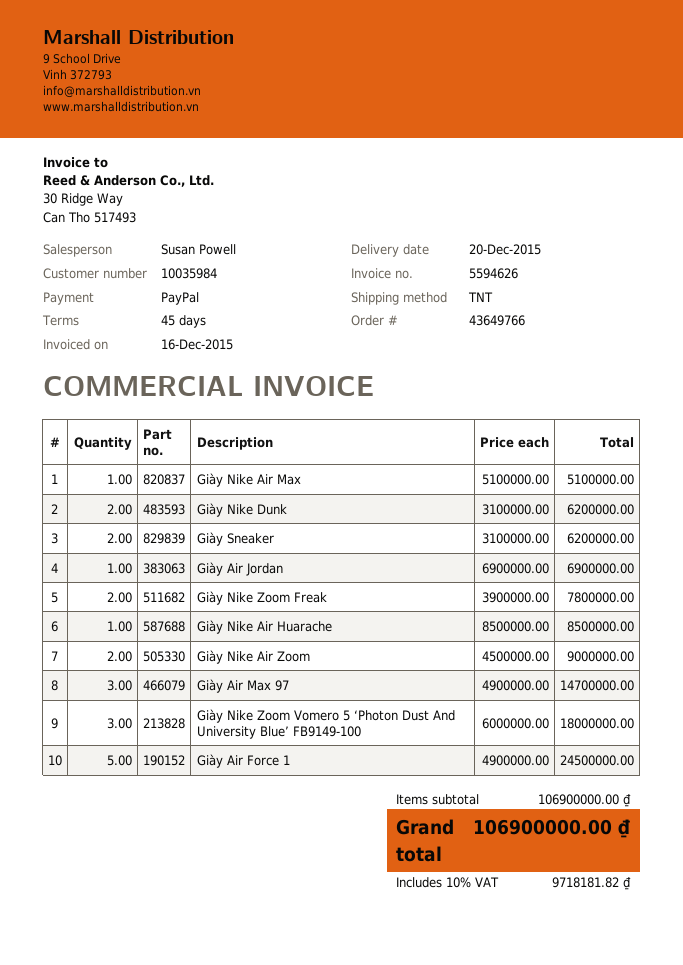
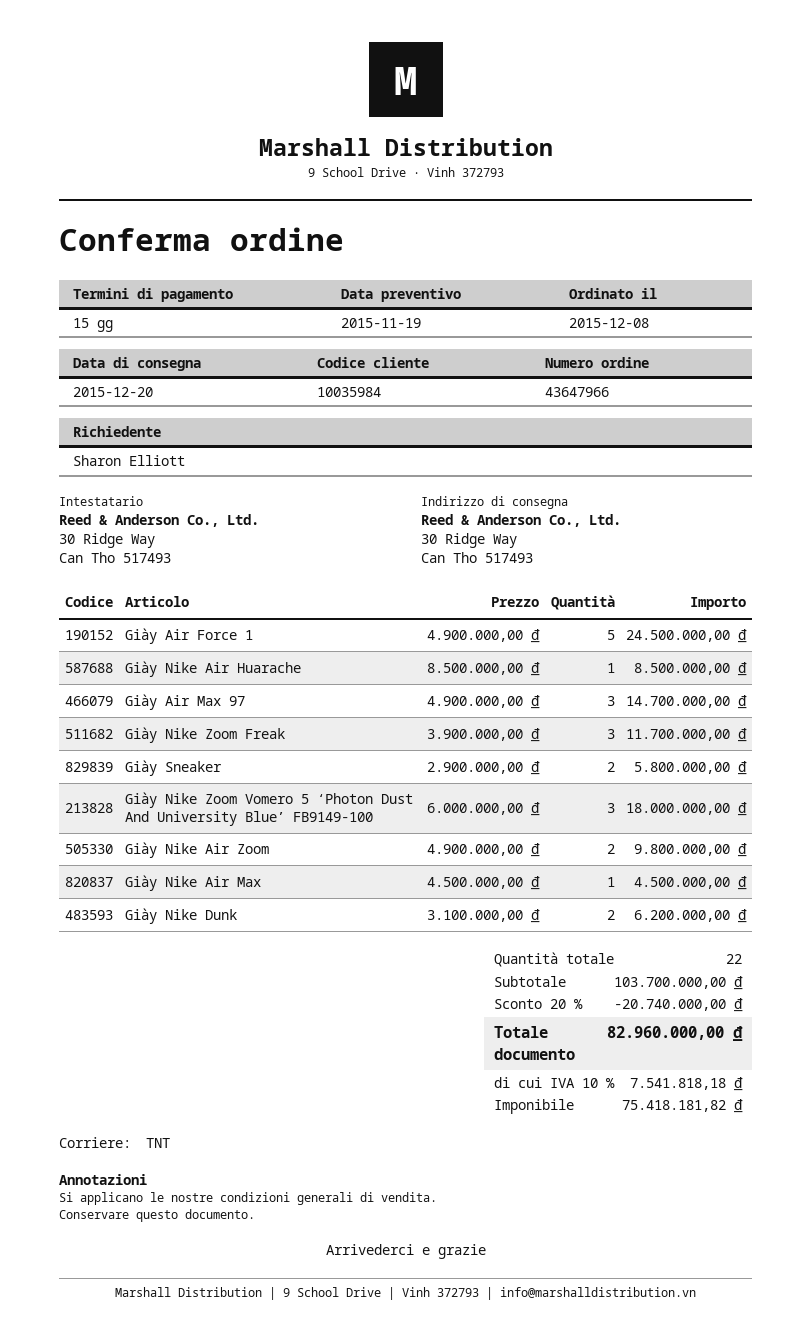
order number: 43649766 -> 43647966
payment terms: 45 days -> 15 days
Giày Nike Air Max: 1 x 5100000.00 = 5100000.00 -> 1 x 4500000.00 = 4500000.00
Giày Sneaker: 2 x 3100000.00 = 6200000.00 -> 2 x 2900000.00 = 5800000.00
Giày Air Jordan: 1 x 6900000.00 = 6900000.00 -> none
Giày Nike Zoom Freak: 2 x 3900000.00 = 7800000.00 -> 3 x 3900000.00 = 11700000.00
Giày Nike Air Zoom: 2 x 4500000.00 = 9000000.00 -> 2 x 4900000.00 = 9800000.00
subtotal: 106900000.00 -> 103700000.00
discount: none -> 20% = 20740000.00
tax: 10% = 9718181.82 -> 10% = 7541818.18
total: 106900000.00 -> 82960000.00

